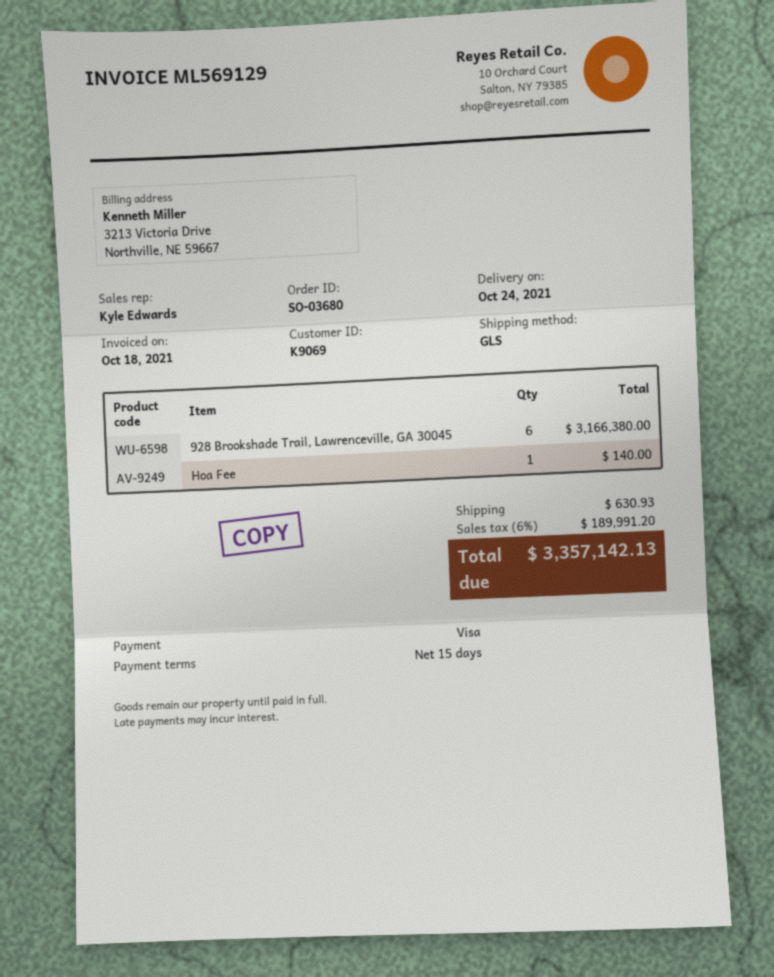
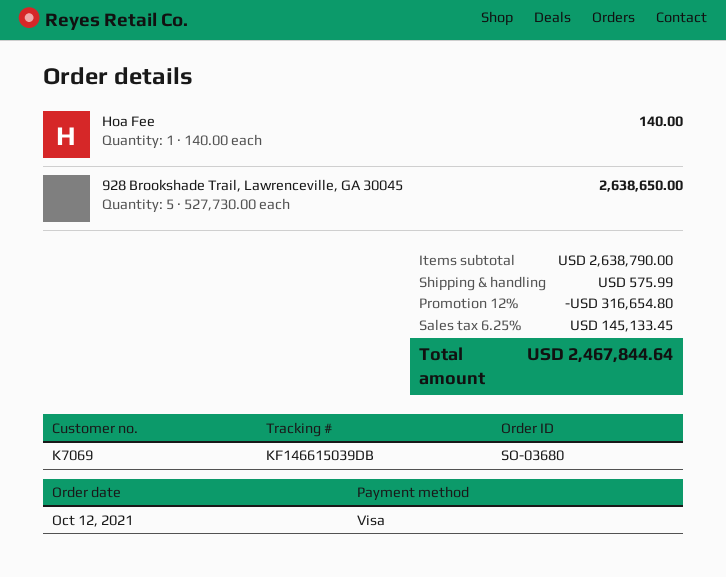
customer number: K9069 -> K7069
928 Brookshade Trail, Lawrenceville, GA 30045: 6 for 3166380.00 -> 5 for 2638650.00
discount: none -> 12% = 316654.80
shipping: 630.93 -> 575.99
tax: 6% = 189991.20 -> 6.25% = 145133.45
total: 3357142.13 -> 2467844.64

